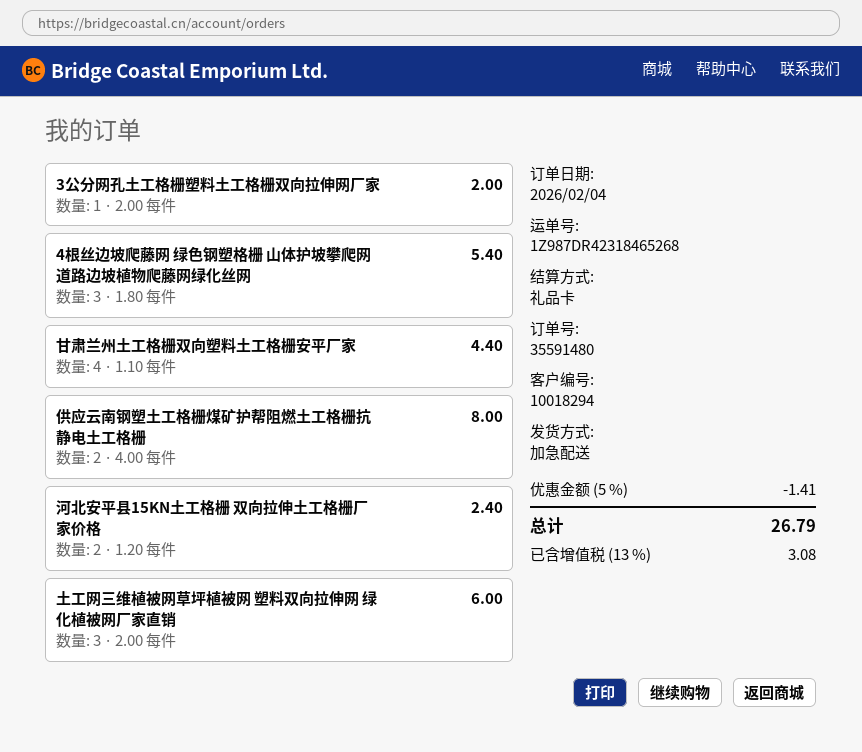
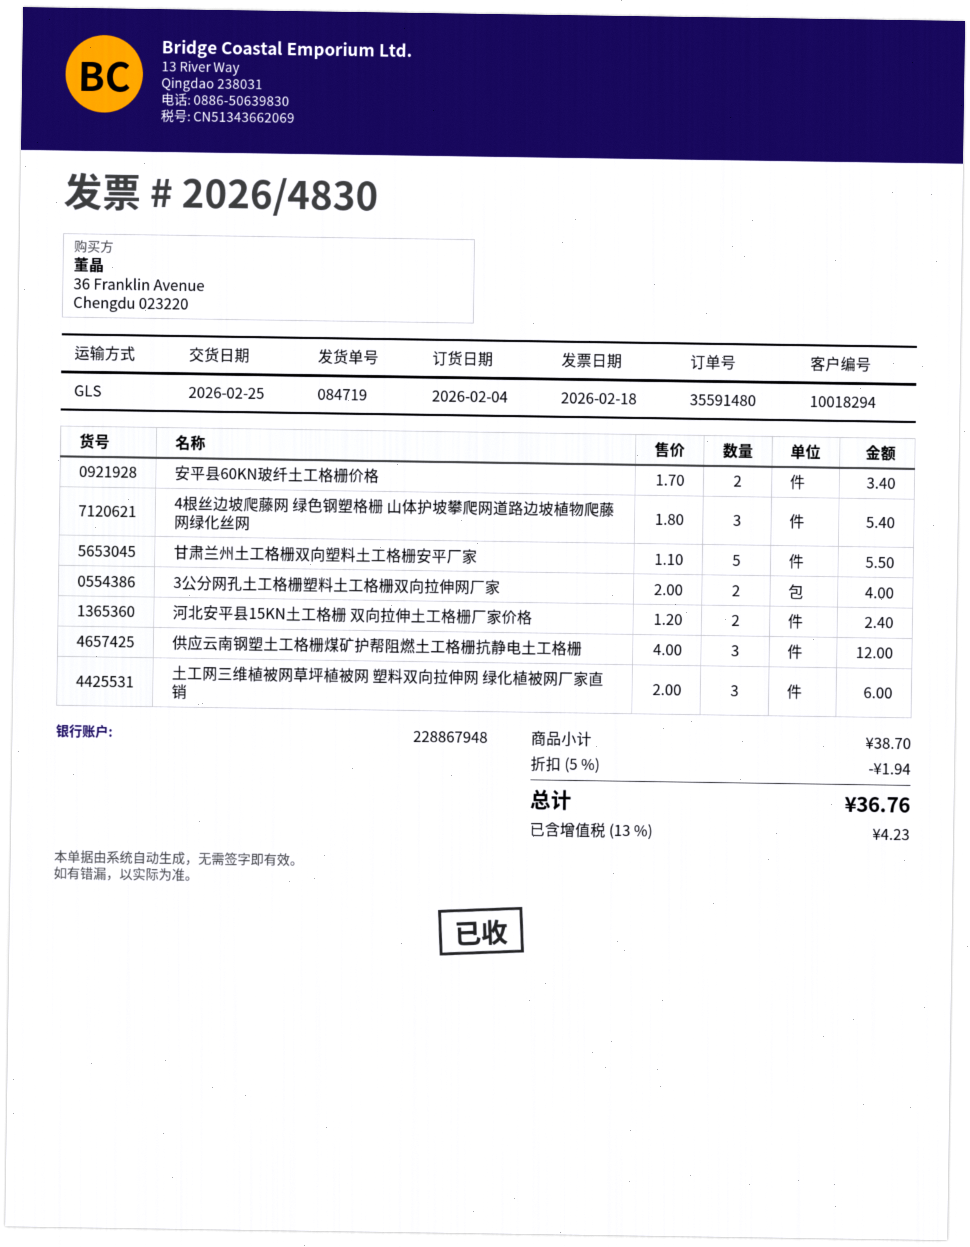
shipping method: express -> GLS
3公分网孔土工格栅塑料土工格栅双向拉伸网厂家: 1 x 2.00 = 2.00 -> 2 x 2.00 = 4.00
甘肃兰州土工格栅双向塑料土工格栅安平厂家: 4 x 1.10 = 4.40 -> 5 x 1.10 = 5.50
供应云南钢塑土工格栅煤矿护帮阻燃土工格栅抗静电土工格栅: 2 x 4.00 = 8.00 -> 3 x 4.00 = 12.00
安平县60KN玻纤土工格栅价格: none -> 2 x 1.70 = 3.40
discount: 5% = 1.41 -> 5% = 1.94
tax: 13% = 3.08 -> 13% = 4.23
total: 26.79 -> 36.76

